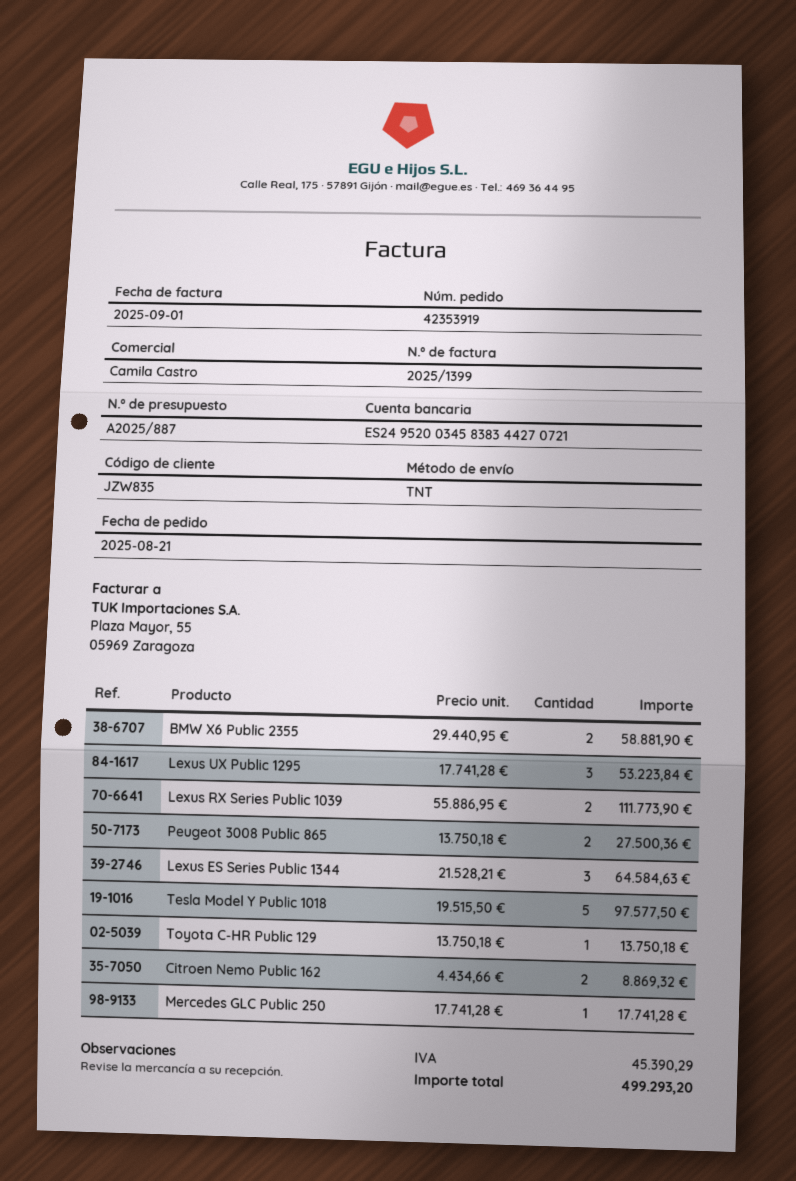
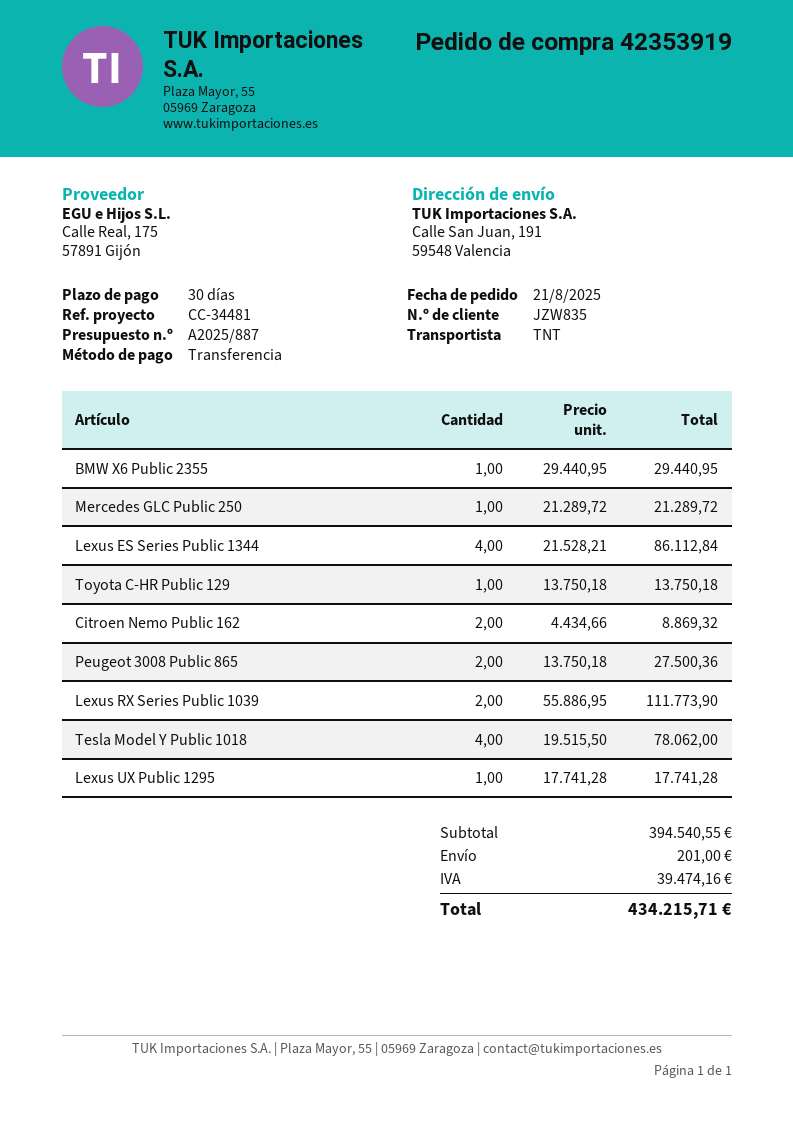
BMW X6 Public 2355: 2 x 29440.95 = 58881.90 -> 1 x 29440.95 = 29440.95
Lexus UX Public 1295: 3 x 17741.28 = 53223.84 -> 1 x 17741.28 = 17741.28
Lexus ES Series Public 1344: 3 x 21528.21 = 64584.63 -> 4 x 21528.21 = 86112.84
Tesla Model Y Public 1018: 5 x 19515.50 = 97577.50 -> 4 x 19515.50 = 78062.00
Mercedes GLC Public 250: 1 x 17741.28 = 17741.28 -> 1 x 21289.72 = 21289.72
shipping: none -> 201.00
tax: 45390.29 -> 39474.16
total: 499293.20 -> 434215.71

